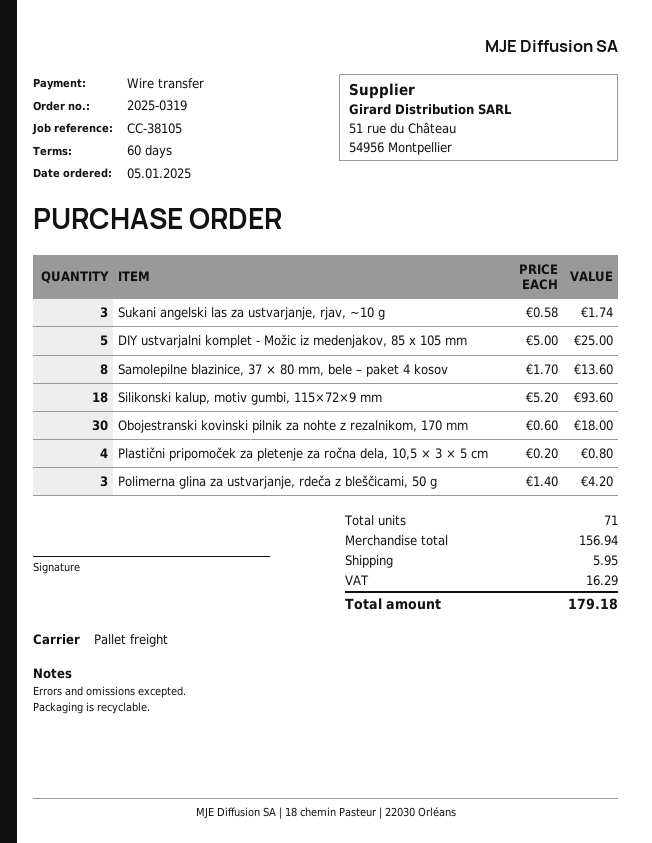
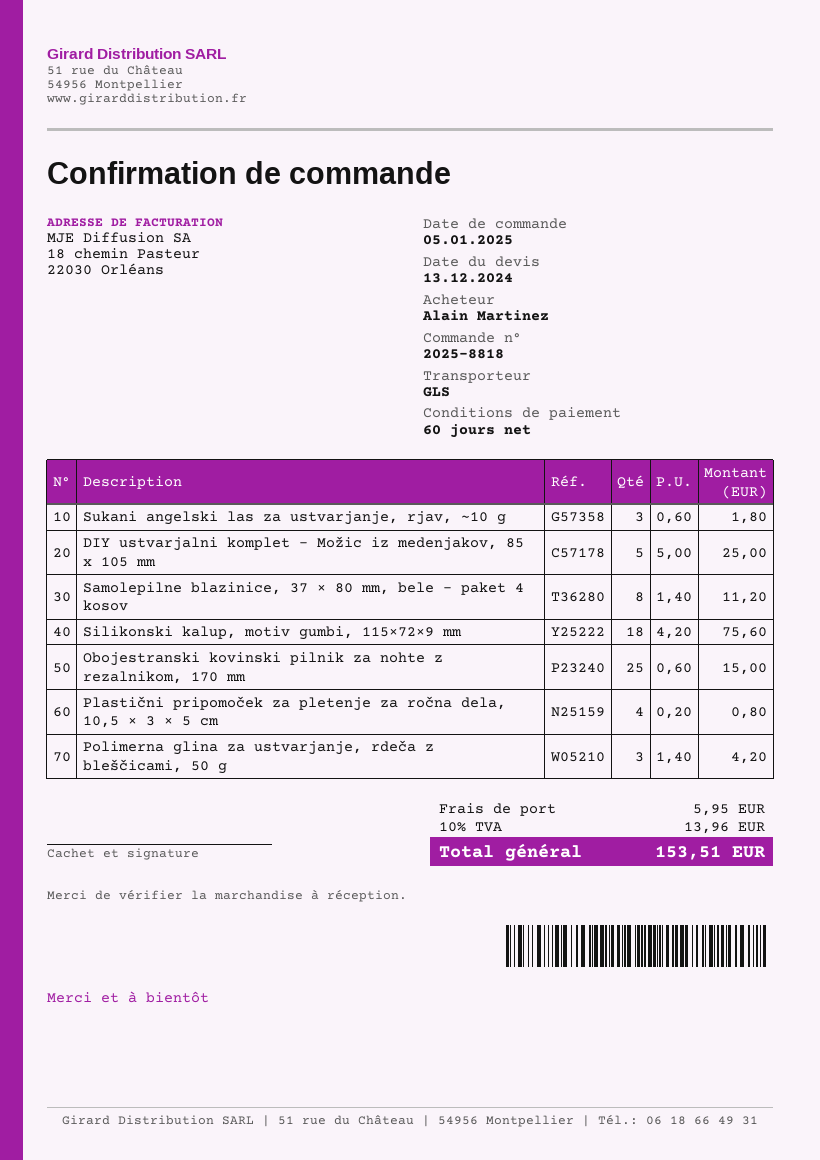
order number: 2025-0319 -> 2025-8818
shipping method: pallet freight -> GLS
Sukani angelski las za ustvarjanje, rjav, ~10 g: 3 x 0.58 = 1.74 -> 3 x 0.60 = 1.80
Samolepilne blazinice, 37 × 80 mm, bele – paket 4 kosov: 8 x 1.70 = 13.60 -> 8 x 1.40 = 11.20
Silikonski kalup, motiv gumbi, 115×72×9 mm: 18 x 5.20 = 93.60 -> 18 x 4.20 = 75.60
Obojestranski kovinski pilnik za nohte z rezalnikom, 170 mm: 30 x 0.60 = 18.00 -> 25 x 0.60 = 15.00
tax: 16.29 -> 13.96
total: 179.18 -> 153.51

